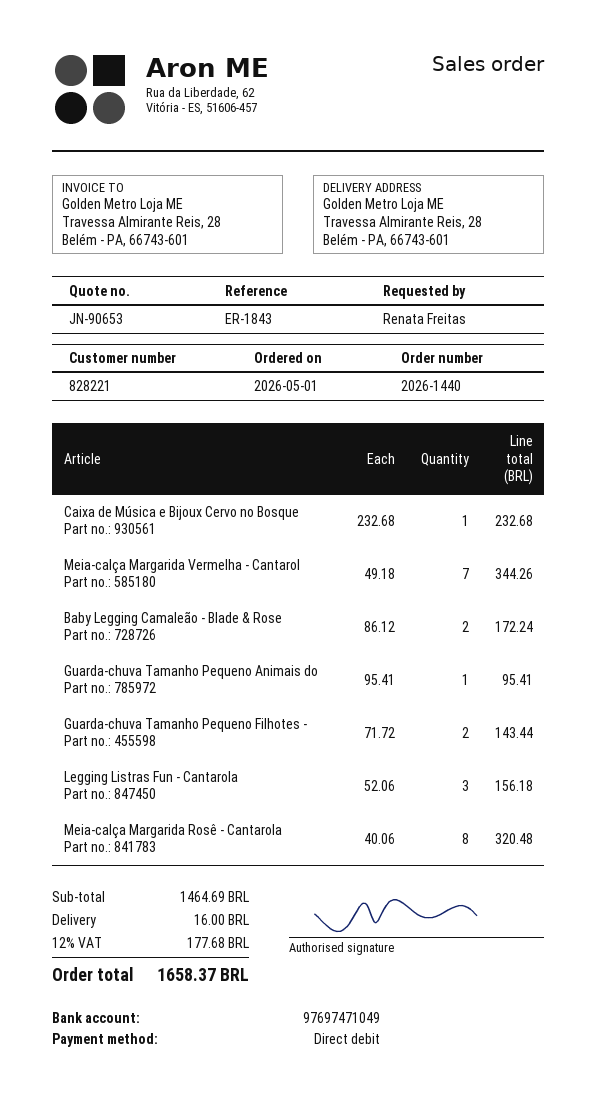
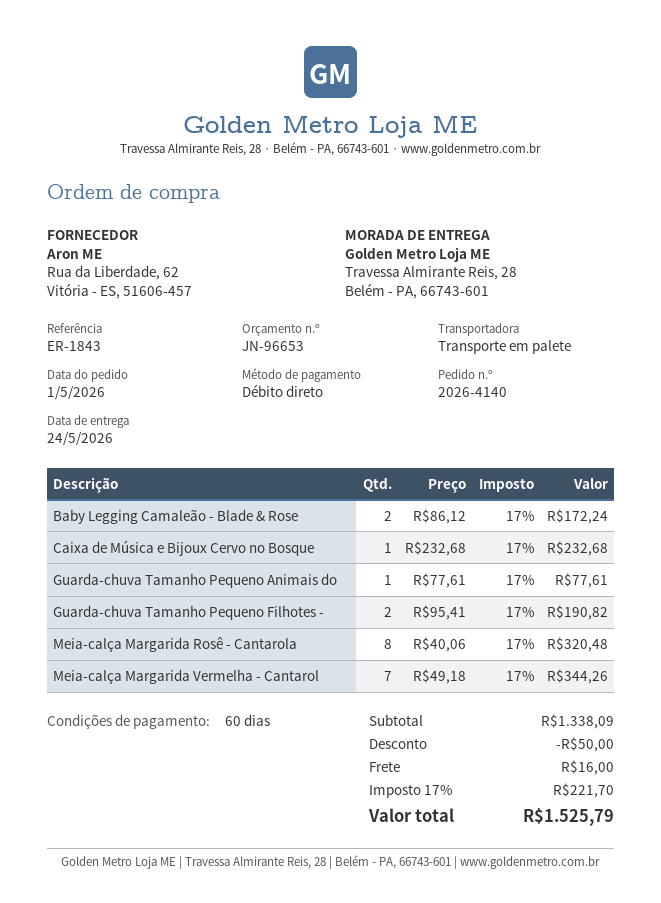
quote number: JN-90653 -> JN-96653
order number: 2026-1440 -> 2026-4140
Guarda-chuva Tamanho Pequeno Animais do: 1 x 95.41 = 95.41 -> 1 x 77.61 = 77.61
Guarda-chuva Tamanho Pequeno Filhotes -: 2 x 71.72 = 143.44 -> 2 x 95.41 = 190.82
Legging Listras Fun - Cantarola: 3 x 52.06 = 156.18 -> none
subtotal: 1464.69 -> 1338.09
discount: none -> 50.00
tax: 12% = 177.68 -> 17% = 221.70
total: 1658.37 -> 1525.79

